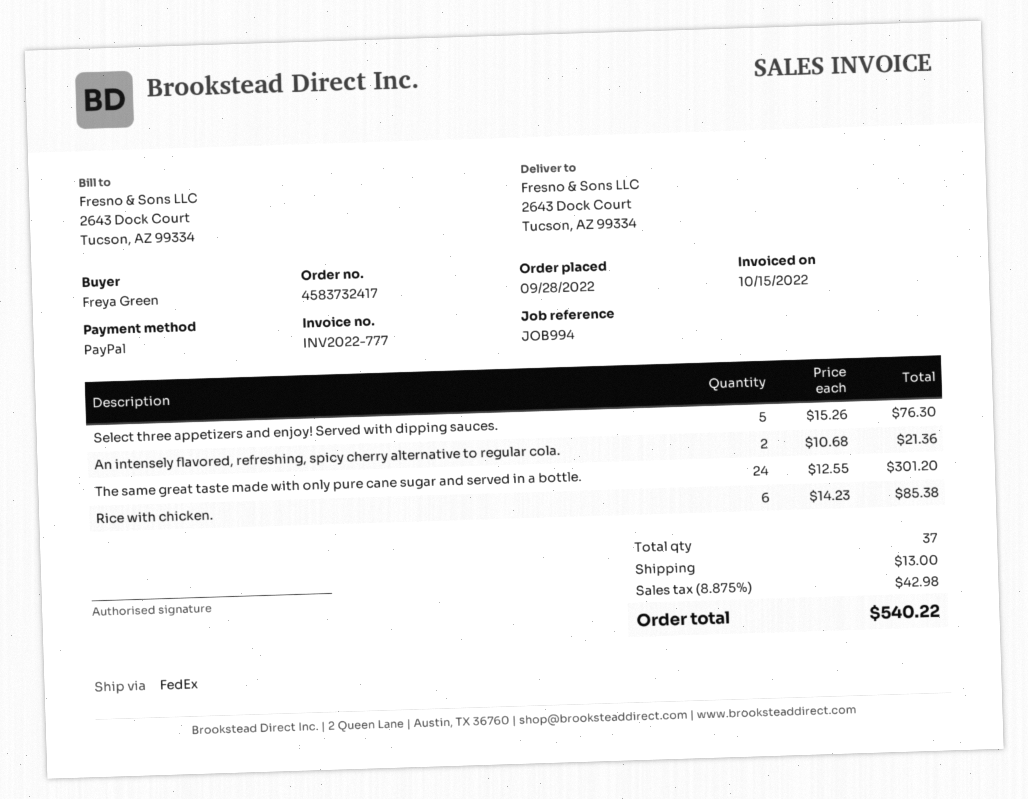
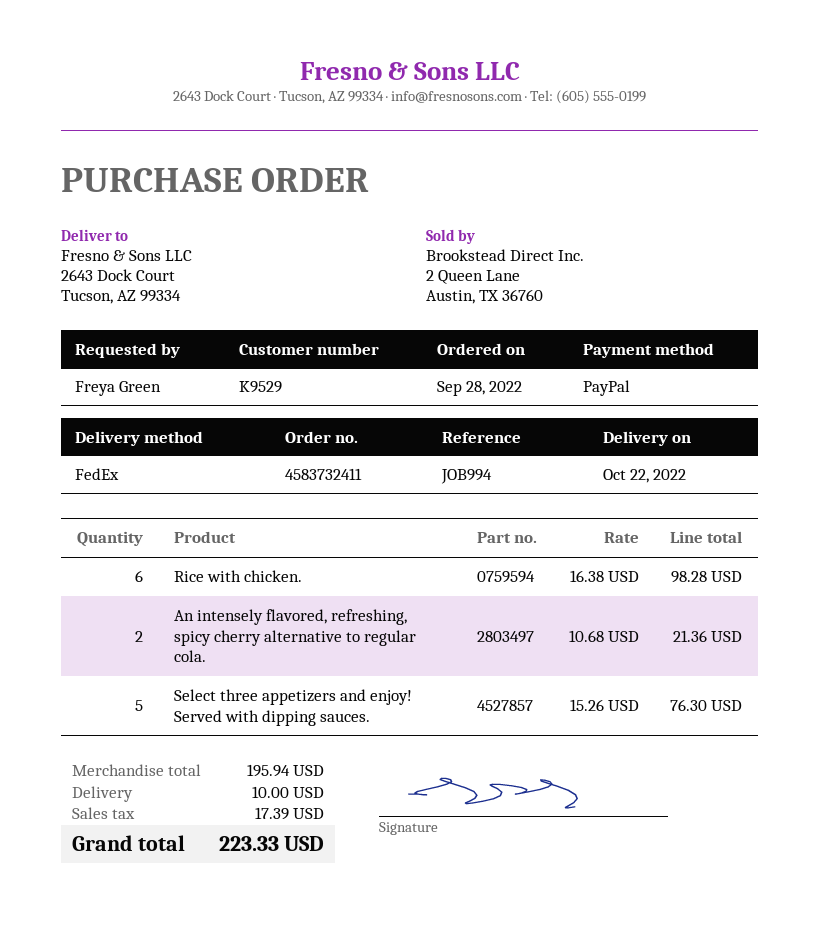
order number: 4583732417 -> 4583732411
The same great taste made with only pure cane sugar and served in a bottle.: 24 x 12.55 = 301.20 -> none
Rice with chicken.: 6 x 14.23 = 85.38 -> 6 x 16.38 = 98.28
shipping: 13.00 -> 10.00
tax: 42.98 -> 17.39
total: 540.22 -> 223.33

